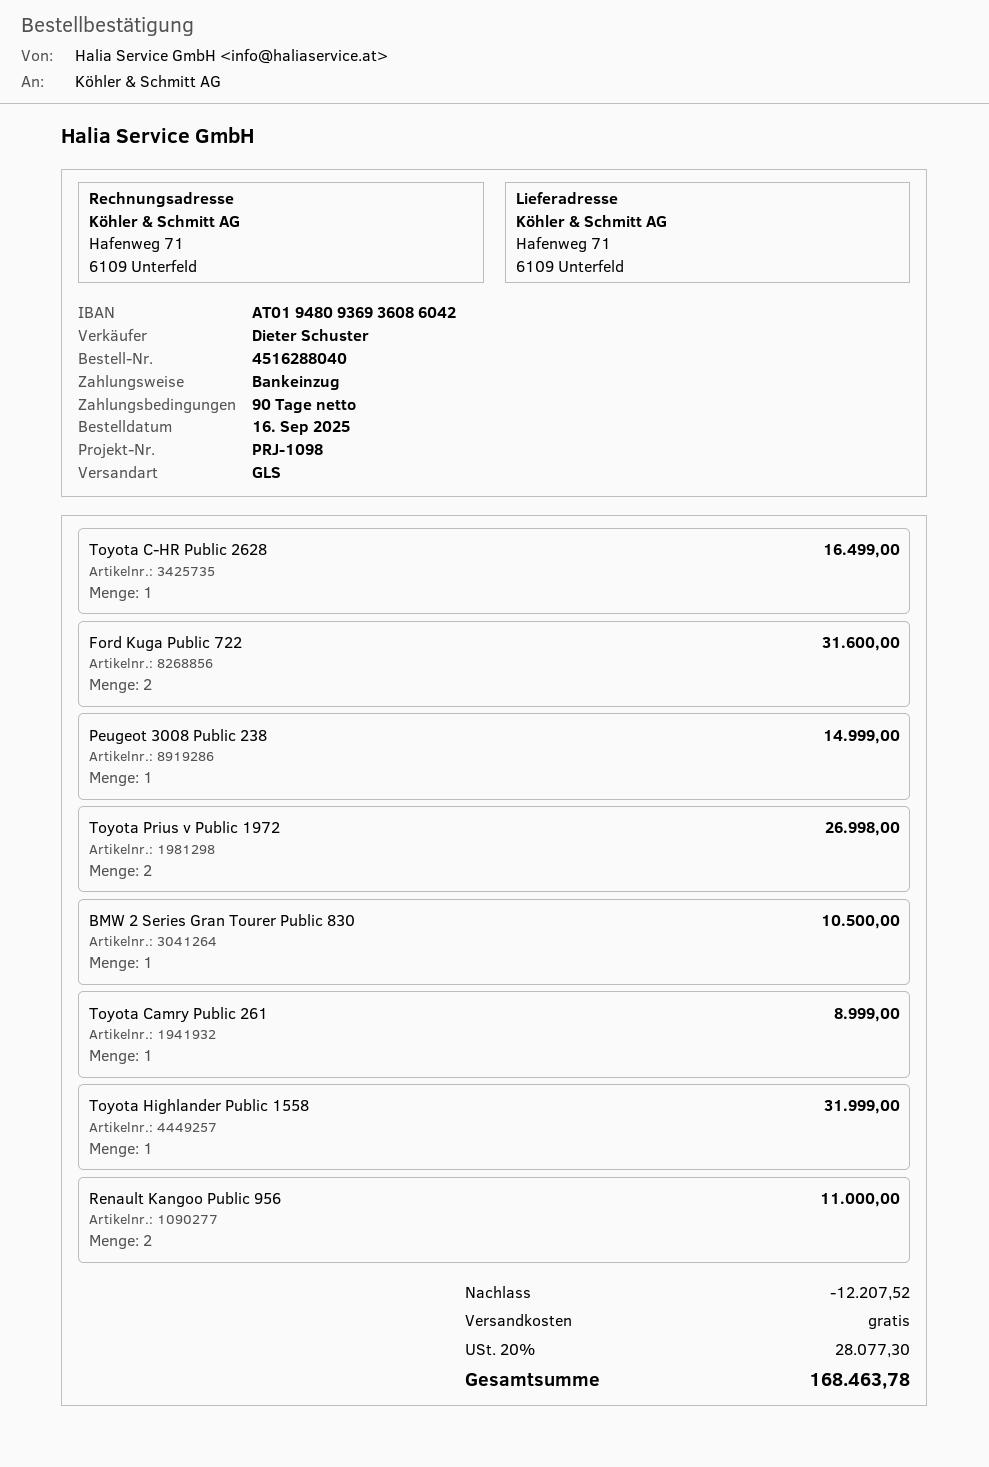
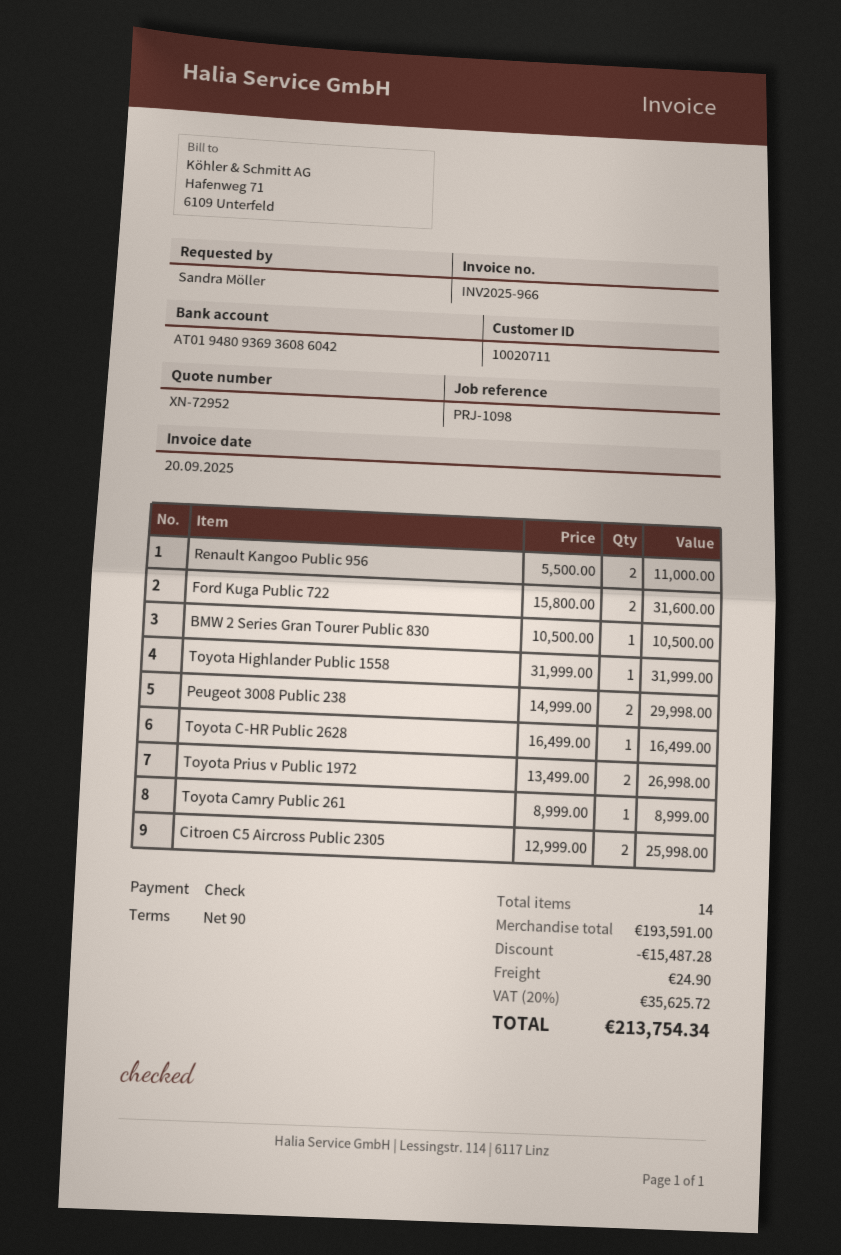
payment method: direct debit -> cheque
Peugeot 3008 Public 238: 1 for 14999.00 -> 2 for 29998.00
Citroen C5 Aircross Public 2305: none -> 2 for 25998.00
discount: 12207.52 -> 15487.28
shipping: 0.00 -> 24.90
tax: 20% = 28077.30 -> 20% = 35625.72
total: 168463.78 -> 213754.34

